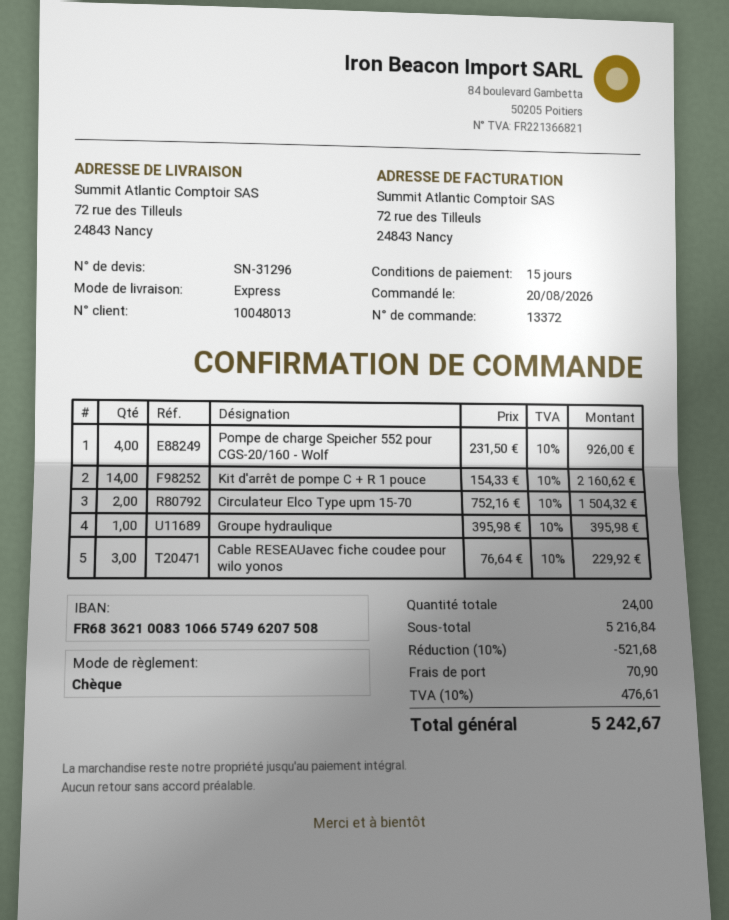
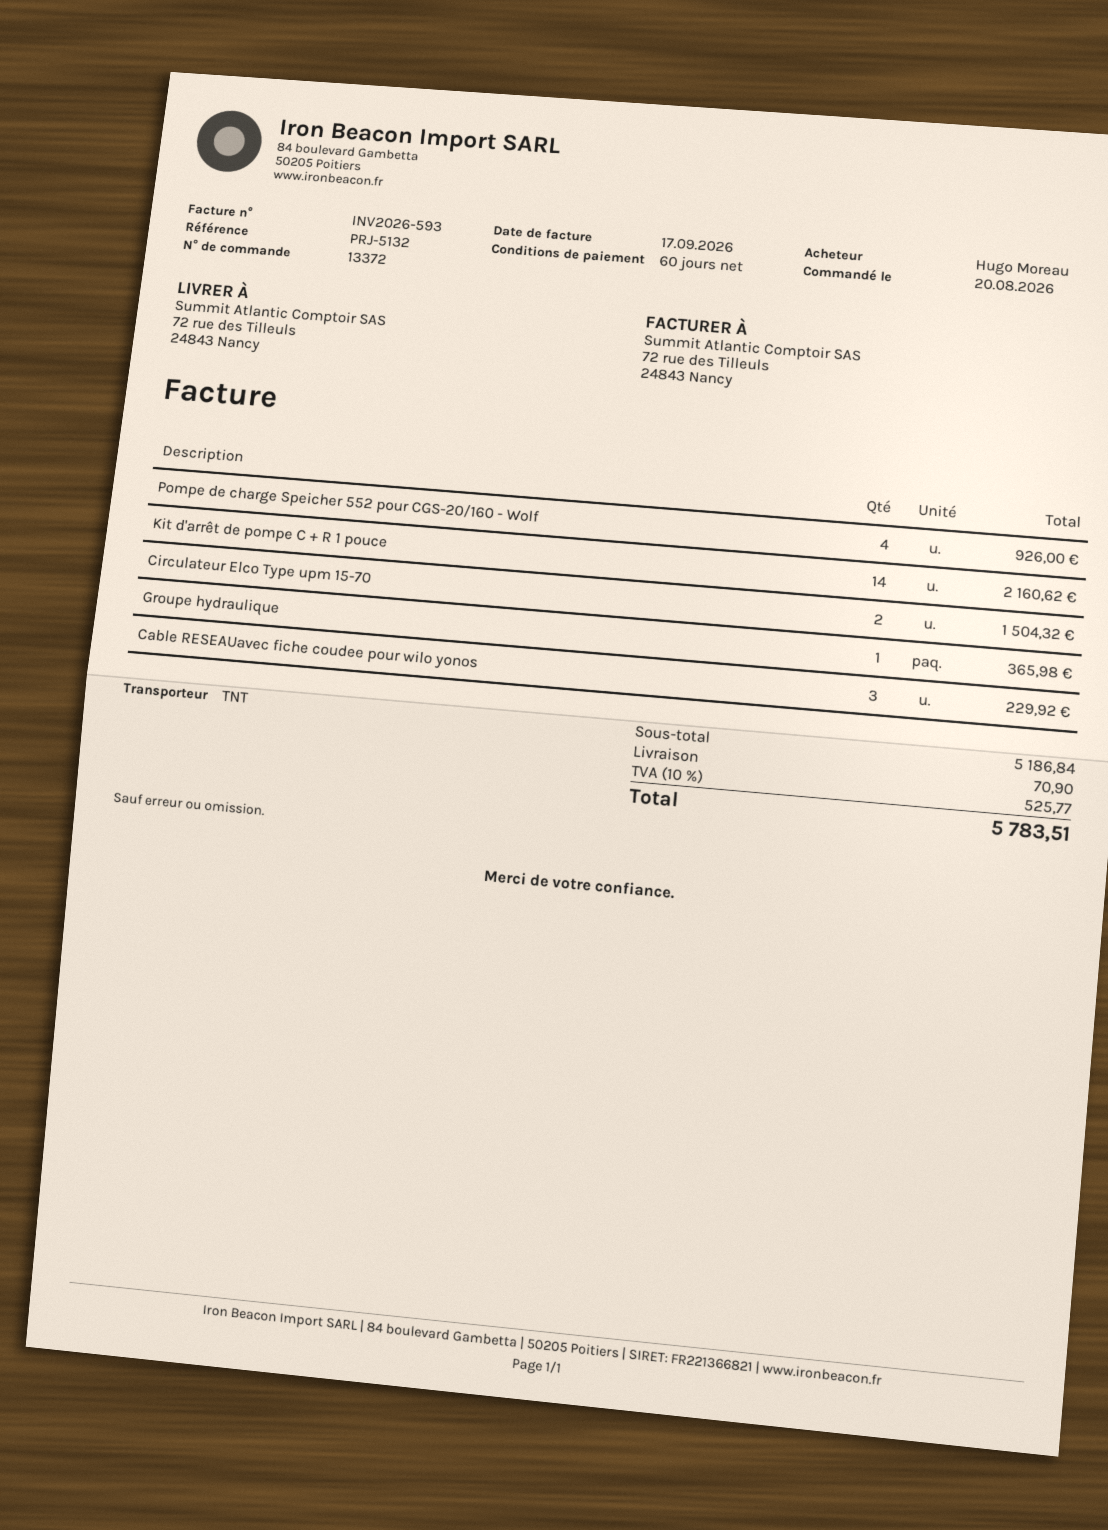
payment terms: 15 days -> 60 days
shipping method: express -> TNT
Groupe hydraulique: 1 for 395.98 -> 1 for 365.98
subtotal: 5216.84 -> 5186.84
discount: 10% = 521.68 -> none
tax: 10% = 476.61 -> 10% = 525.77
total: 5242.67 -> 5783.51

